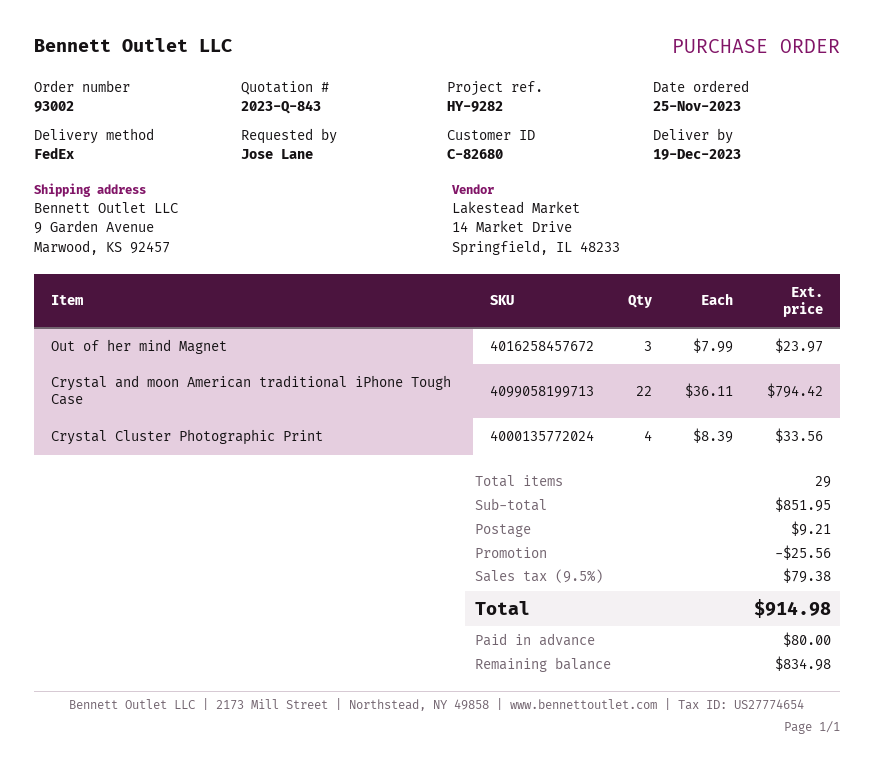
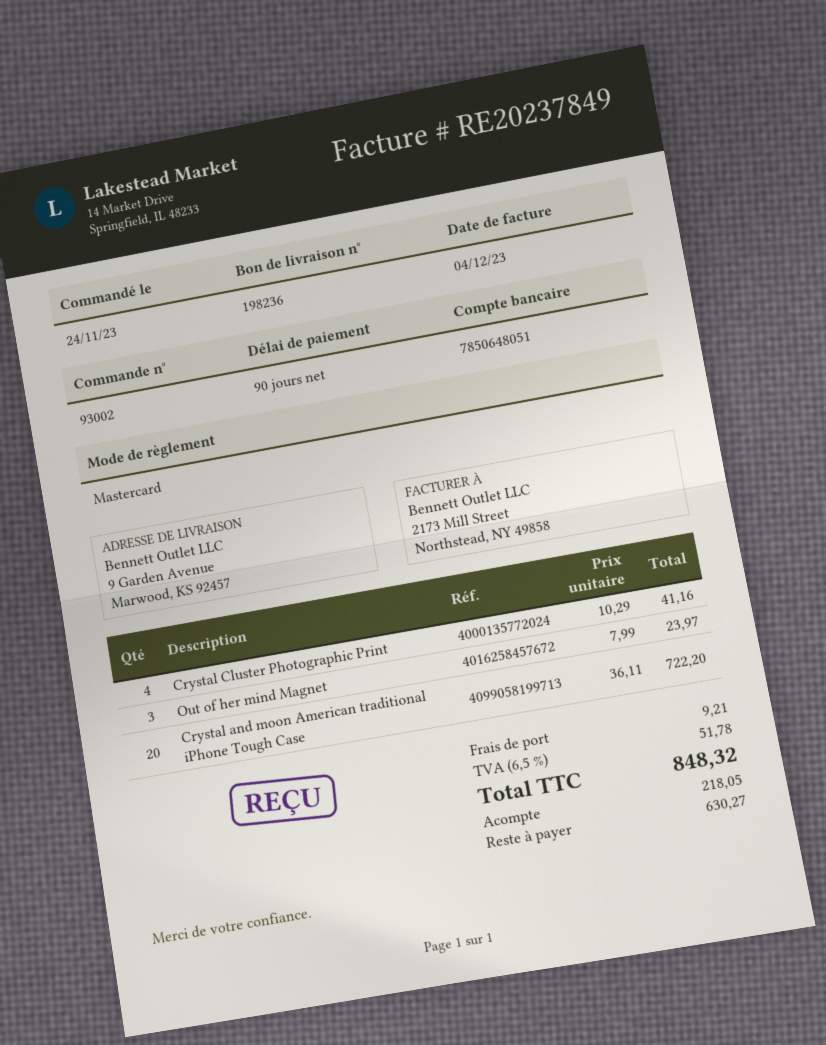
order date: 2023-11-25 -> 2023-11-24
Crystal and moon American traditional iPhone Tough Case: 22 x 36.11 = 794.42 -> 20 x 36.11 = 722.20
Crystal Cluster Photographic Print: 4 x 8.39 = 33.56 -> 4 x 10.29 = 41.16
discount: 25.56 -> none
tax: 9.5% = 79.38 -> 6.5% = 51.78
total: 914.98 -> 848.32
deposit: 80.00 -> 218.05
balance: 834.98 -> 630.27

